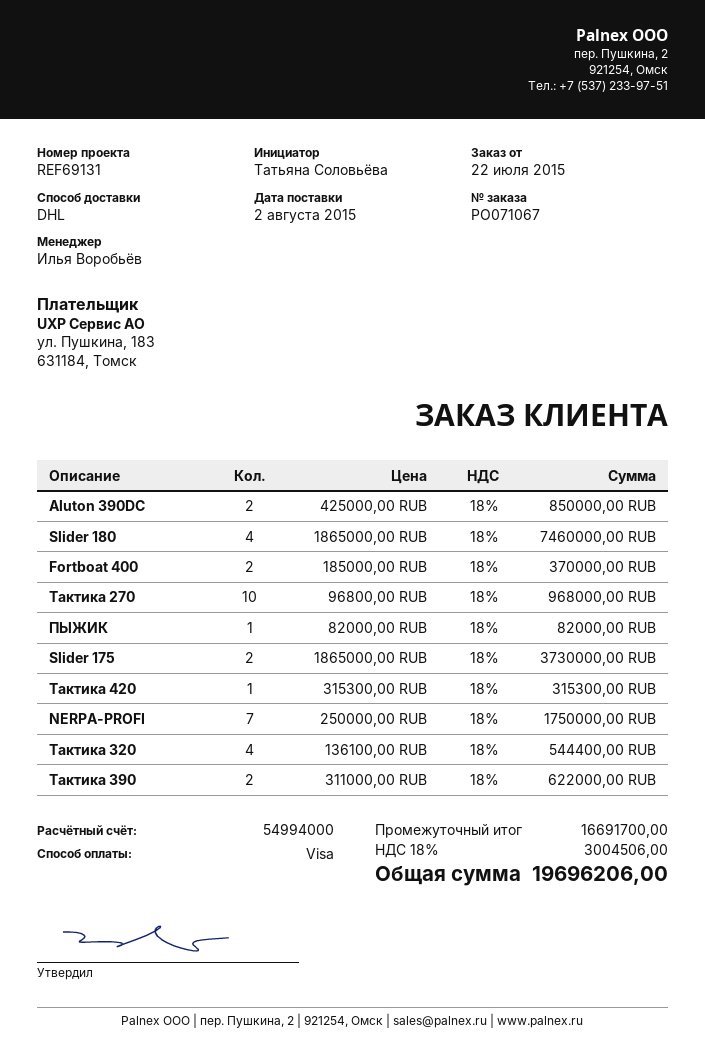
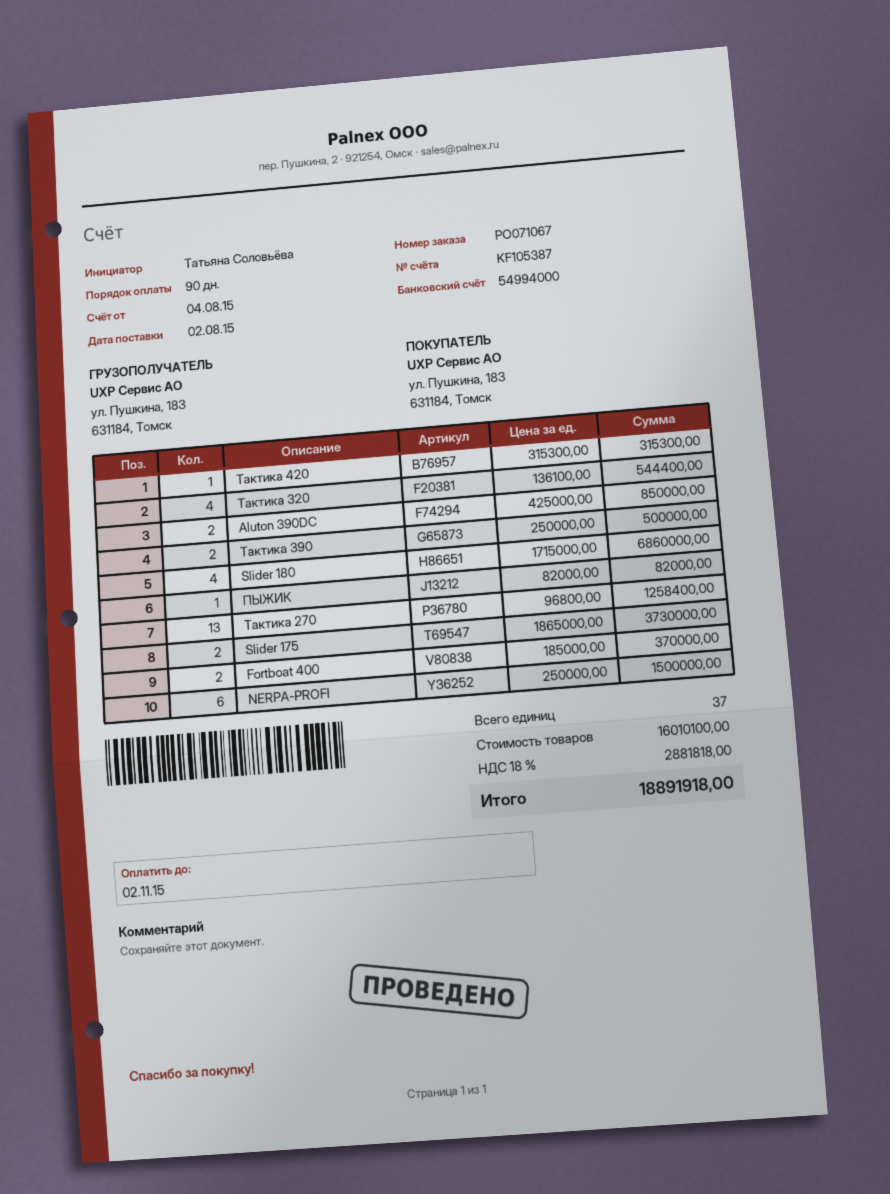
Slider 180: 4 x 1865000.00 = 7460000.00 -> 4 x 1715000.00 = 6860000.00
Тактика 270: 10 x 96800.00 = 968000.00 -> 13 x 96800.00 = 1258400.00
NERPA-PROFI: 7 x 250000.00 = 1750000.00 -> 6 x 250000.00 = 1500000.00
Тактика 390: 2 x 311000.00 = 622000.00 -> 2 x 250000.00 = 500000.00
subtotal: 16691700.00 -> 16010100.00
tax: 18% = 3004506.00 -> 18% = 2881818.00
total: 19696206.00 -> 18891918.00

